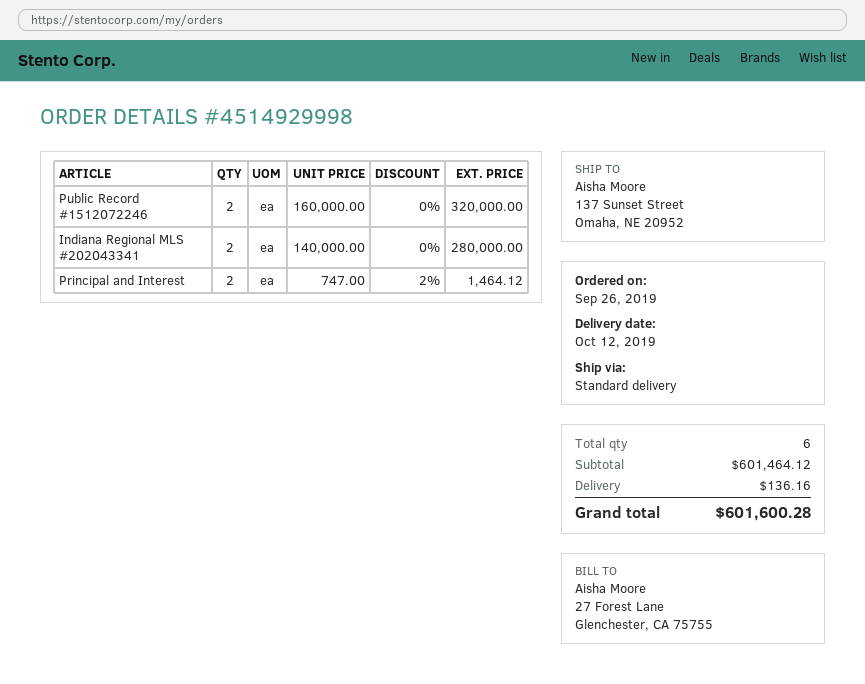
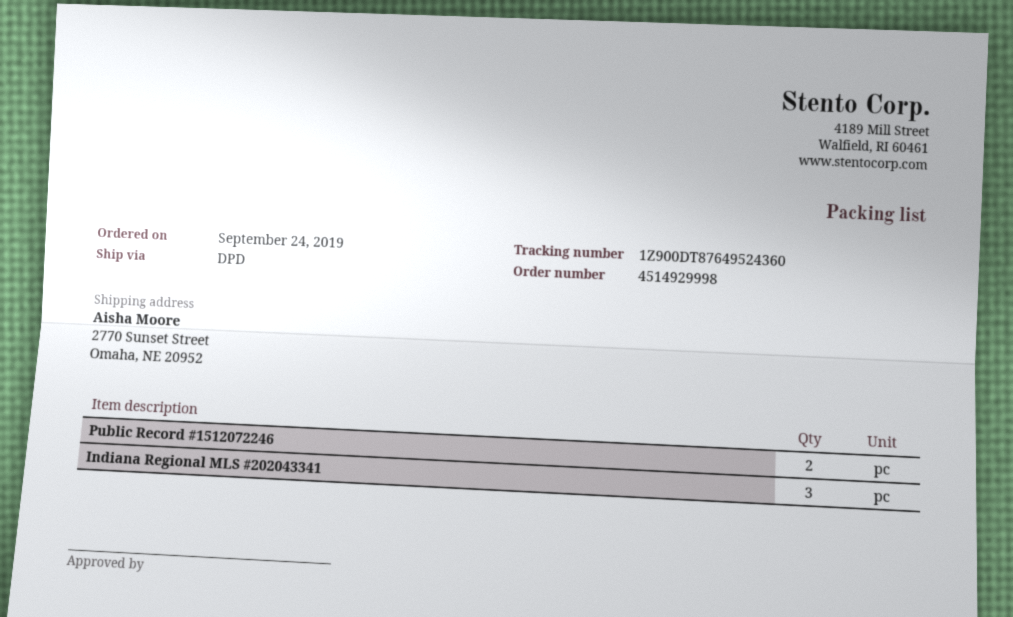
order date: 2019-09-26 -> 2019-09-24
shipping method: standard -> DPD
ship to: 137 Sunset Street, Omaha, NE 20952 -> 2770 Sunset Street, Omaha, NE 20952
Indiana Regional MLS #202043341: 2 -> 3
Principal and Interest: 2 -> none

